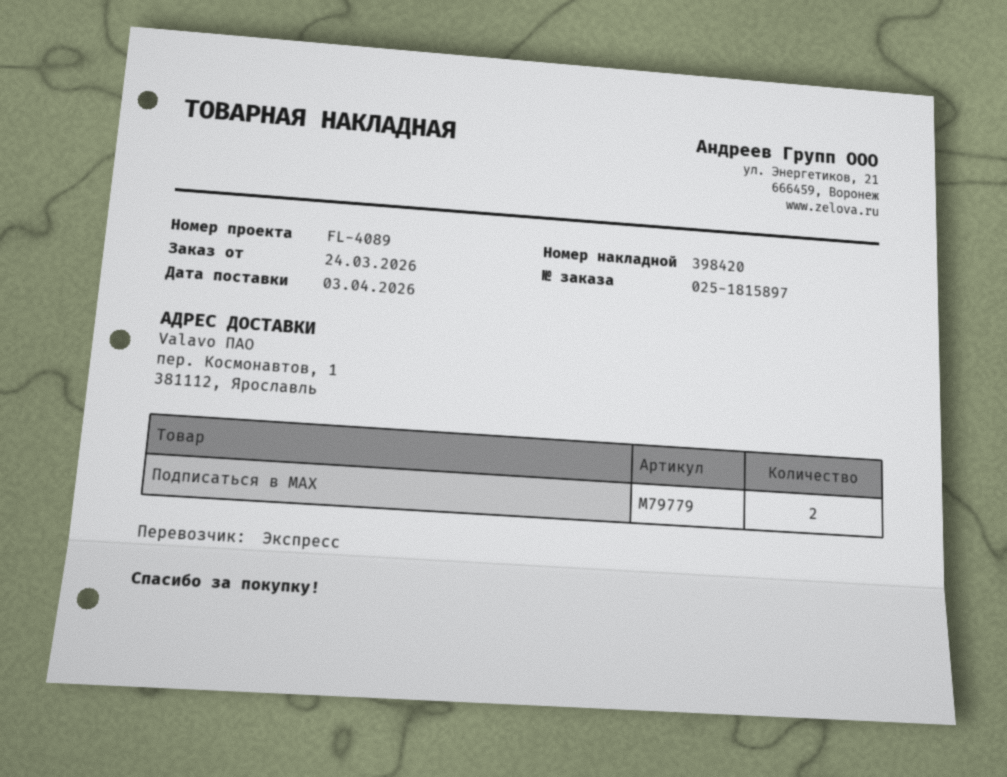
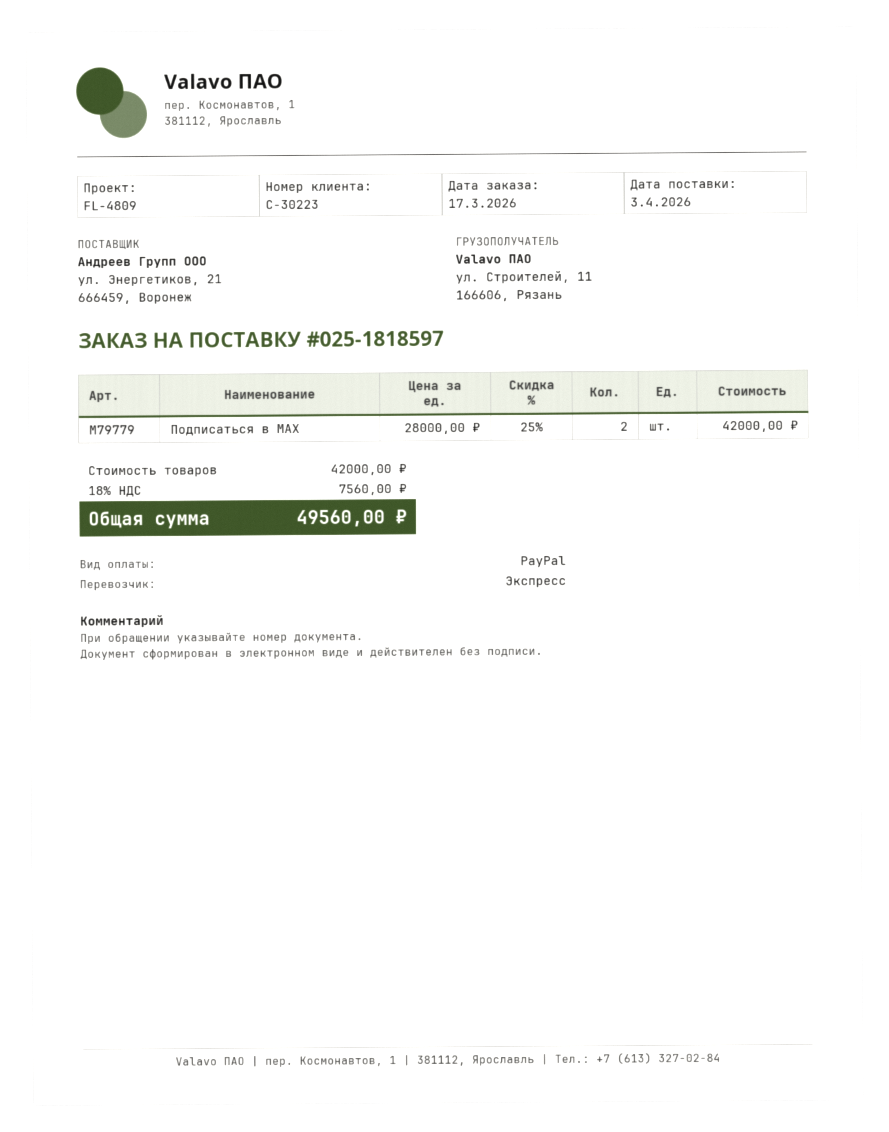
order number: 025-1815897 -> 025-1818597
order date: 2026-03-24 -> 2026-03-17
reference: FL-4089 -> FL-4809
ship to: пер. Космонавтов, 1, 381112, Ярославль -> ул. Строителей, 11, 166606, Рязань

